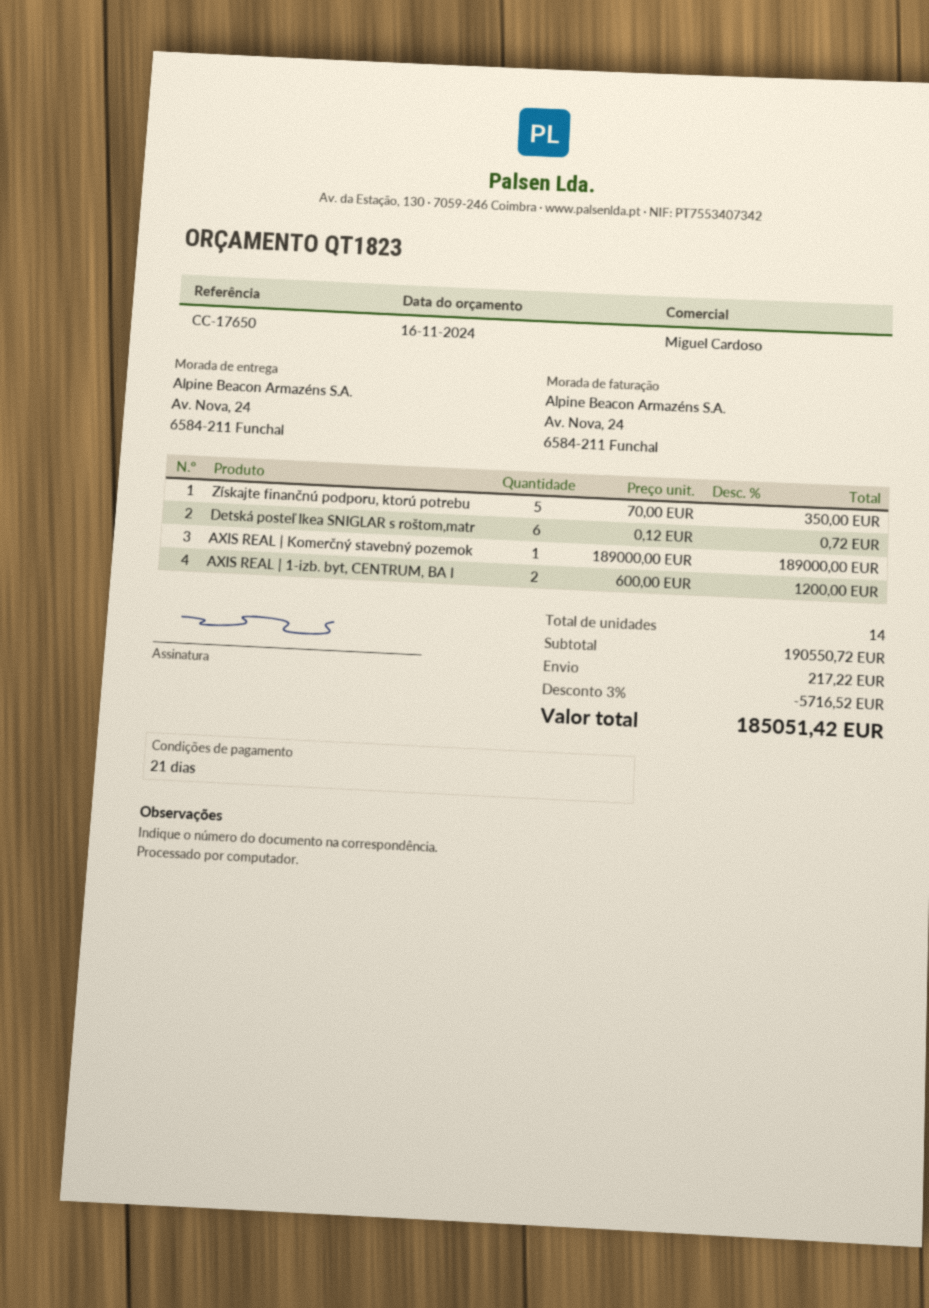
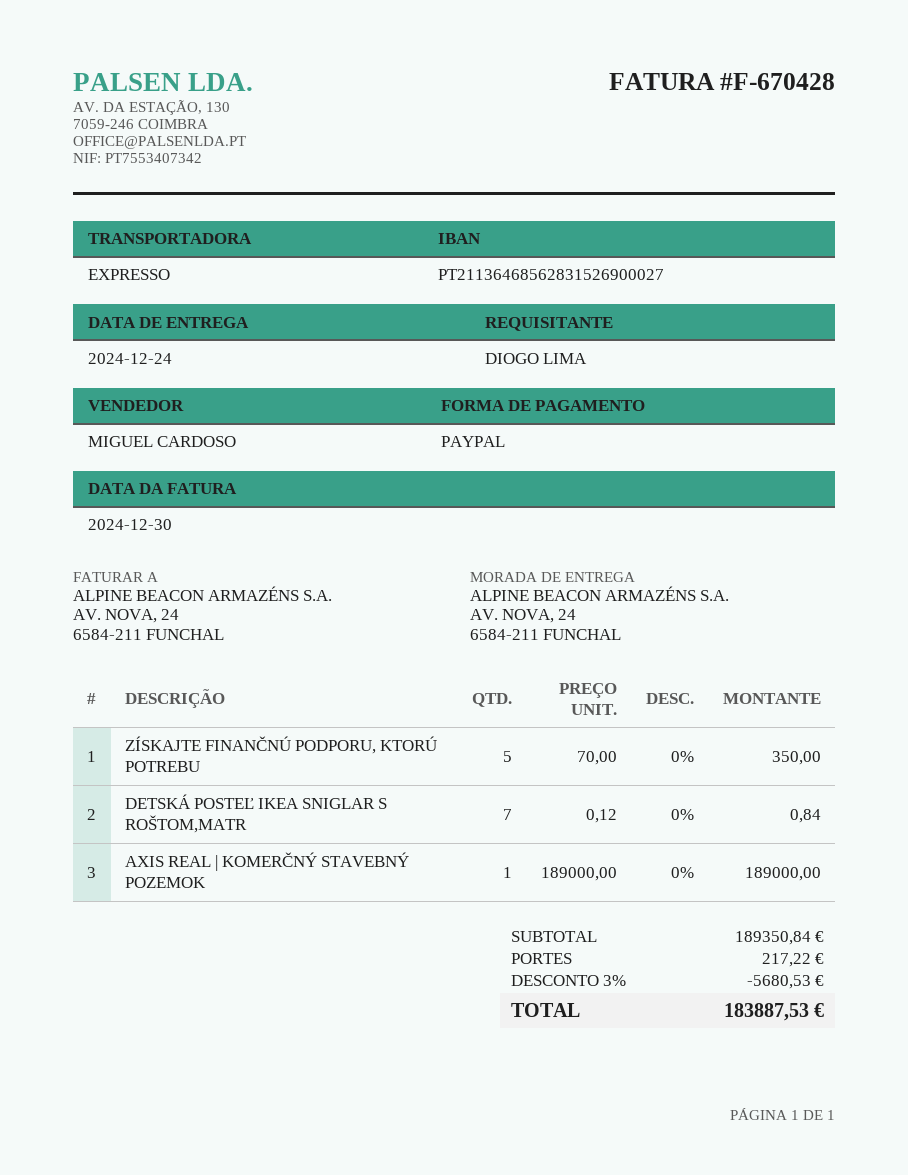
Detská posteľ Ikea SNIGLAR s roštom,matr: 6 x 0.12 = 0.72 -> 7 x 0.12 = 0.84
AXIS REAL | 1-izb. byt, CENTRUM, BA I: 2 x 600.00 = 1200.00 -> none
subtotal: 190550.72 -> 189350.84
discount: 3% = 5716.52 -> 3% = 5680.53
total: 185051.42 -> 183887.53

